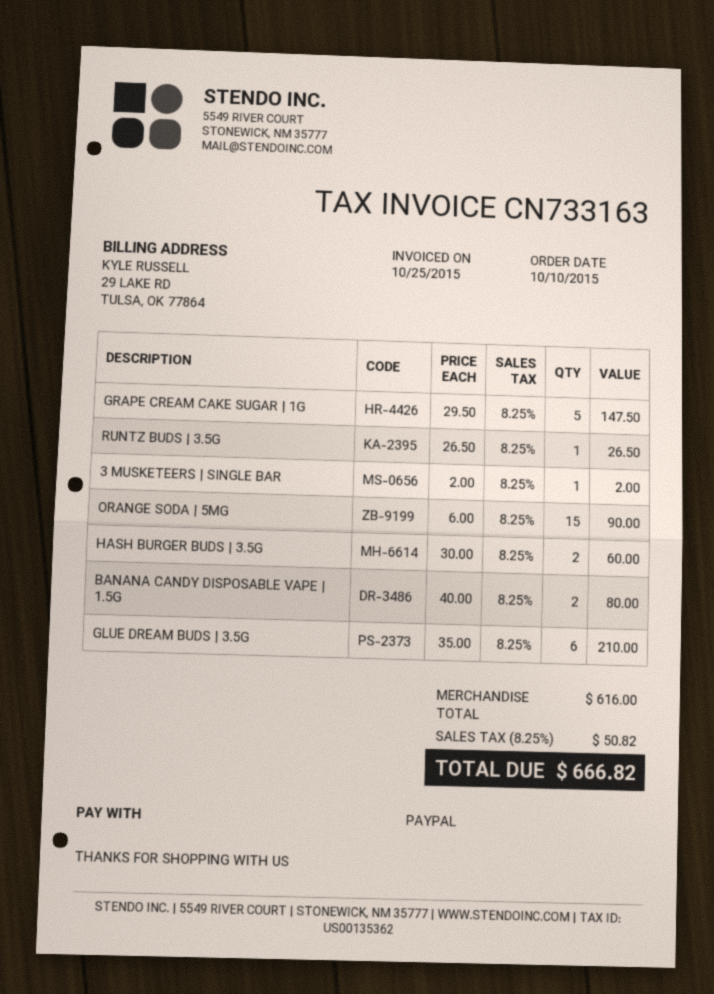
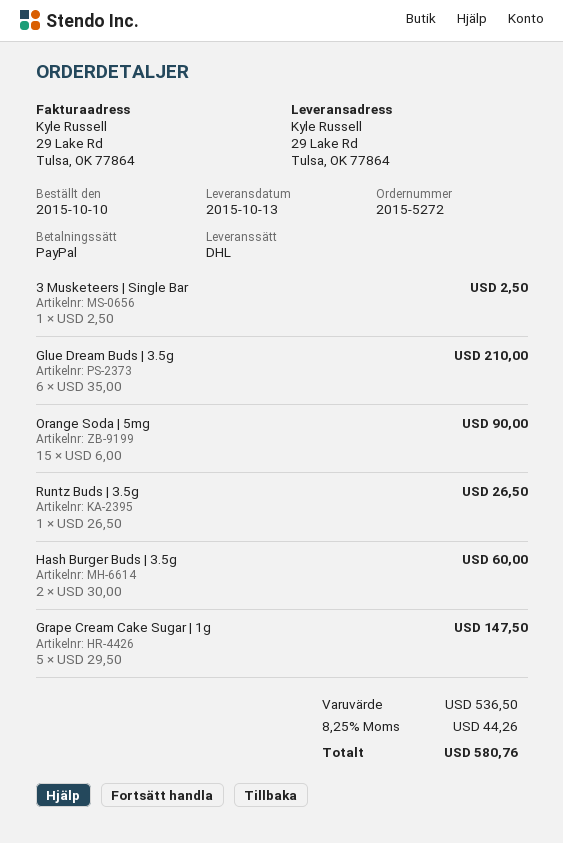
3 MUSKETEERS | SINGLE BAR: 1 x 2.00 = 2.00 -> 1 x 2.50 = 2.50
BANANA CANDY DISPOSABLE VAPE | 1.5G: 2 x 40.00 = 80.00 -> none
subtotal: 616.00 -> 536.50
tax: 8.25% = 50.82 -> 8.25% = 44.26
total: 666.82 -> 580.76

